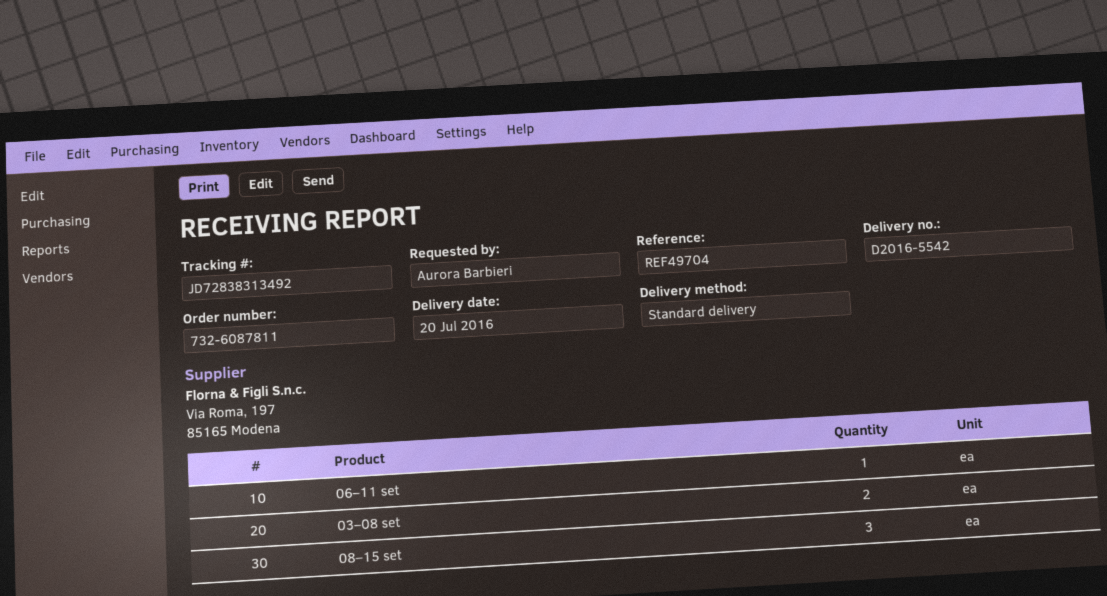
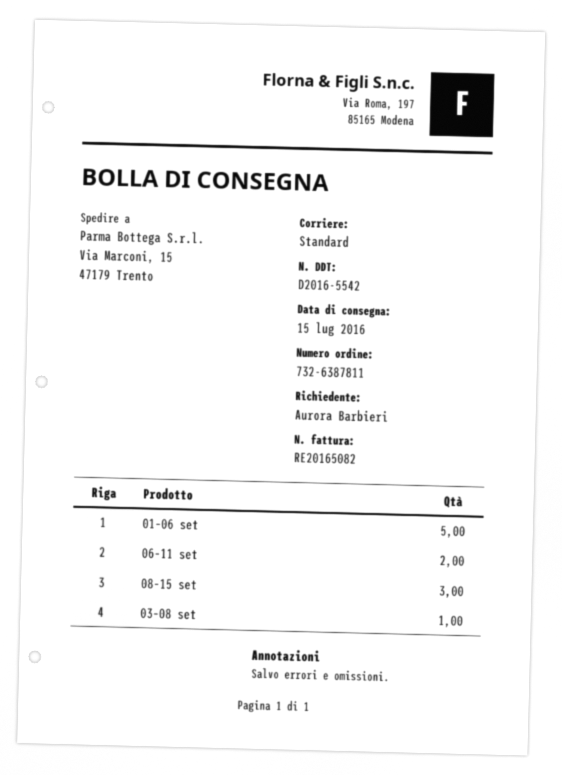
order number: 732-6087811 -> 732-6387811
delivery date: 2016-07-20 -> 2016-07-15
06–11 set: 1 -> 2
03–08 set: 2 -> 1
01–06 set: none -> 5

